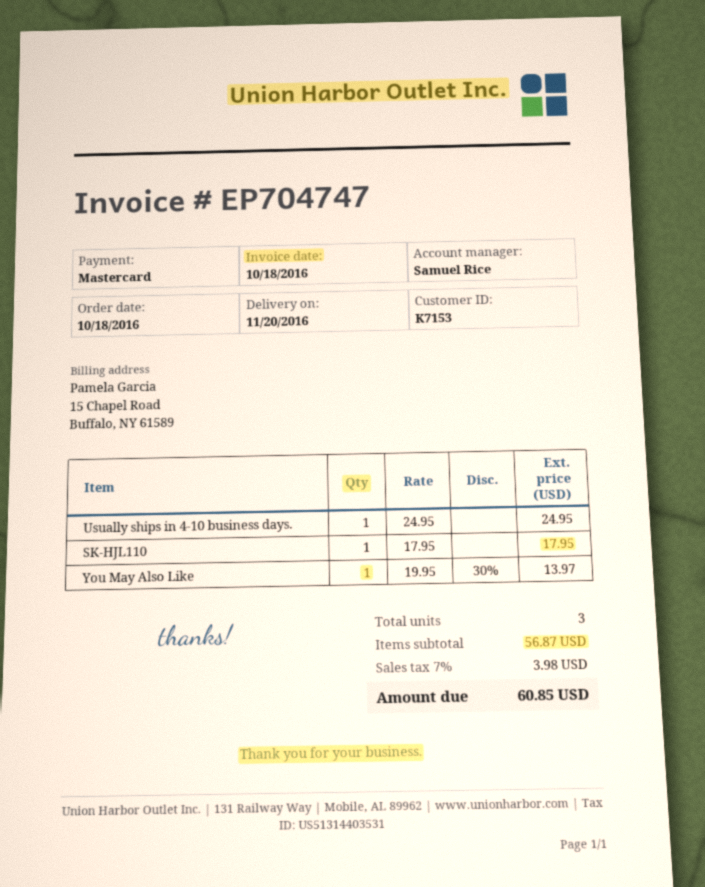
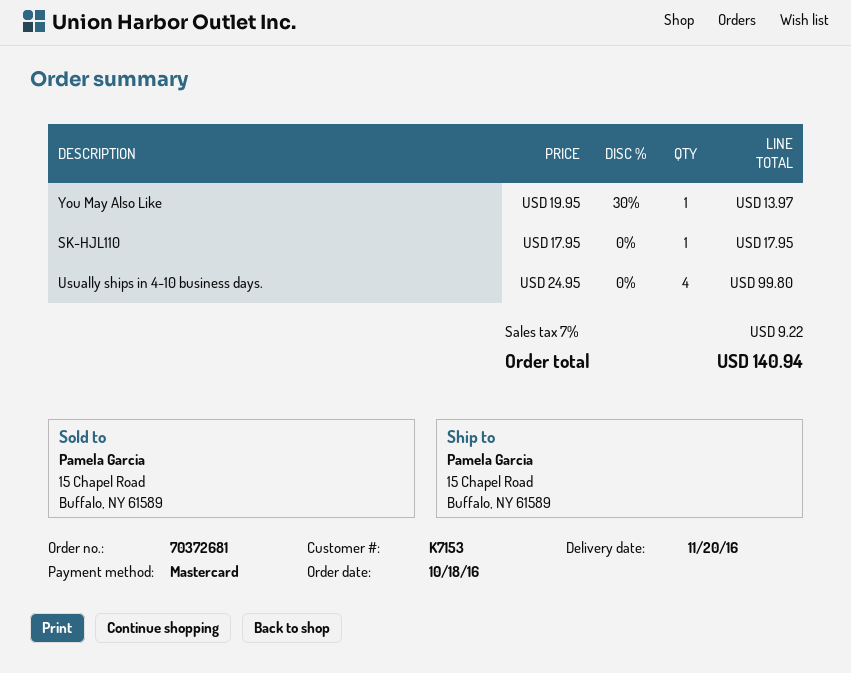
Usually ships in 4-10 business days.: 1 x 24.95 = 24.95 -> 4 x 24.95 = 99.80
tax: 7% = 3.98 -> 7% = 9.22
total: 60.85 -> 140.94

